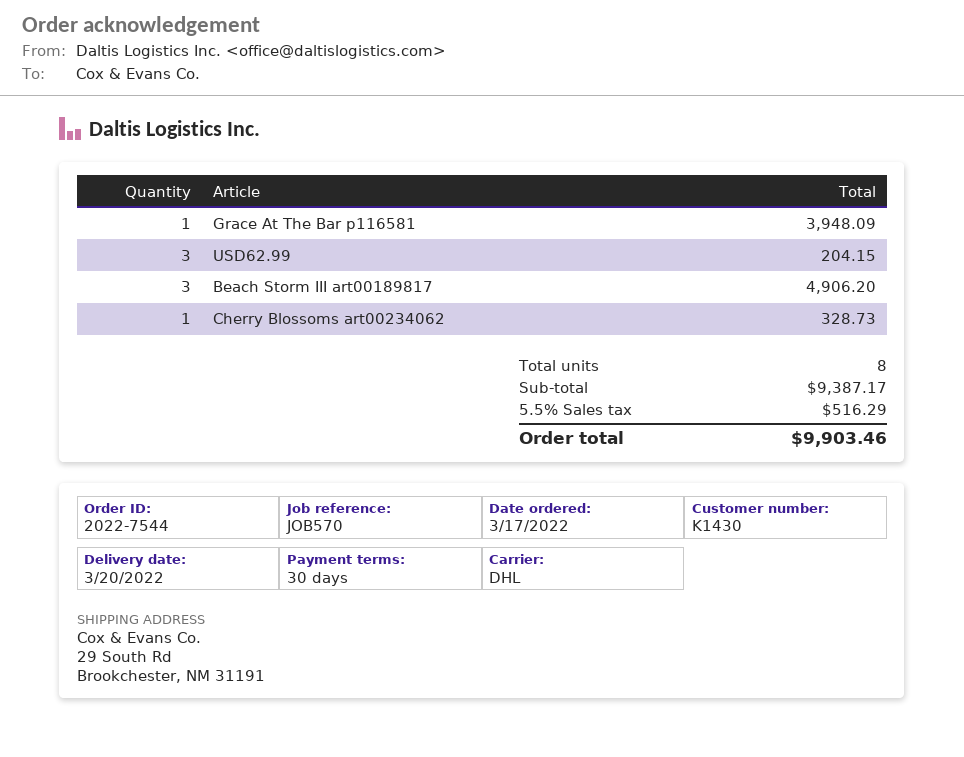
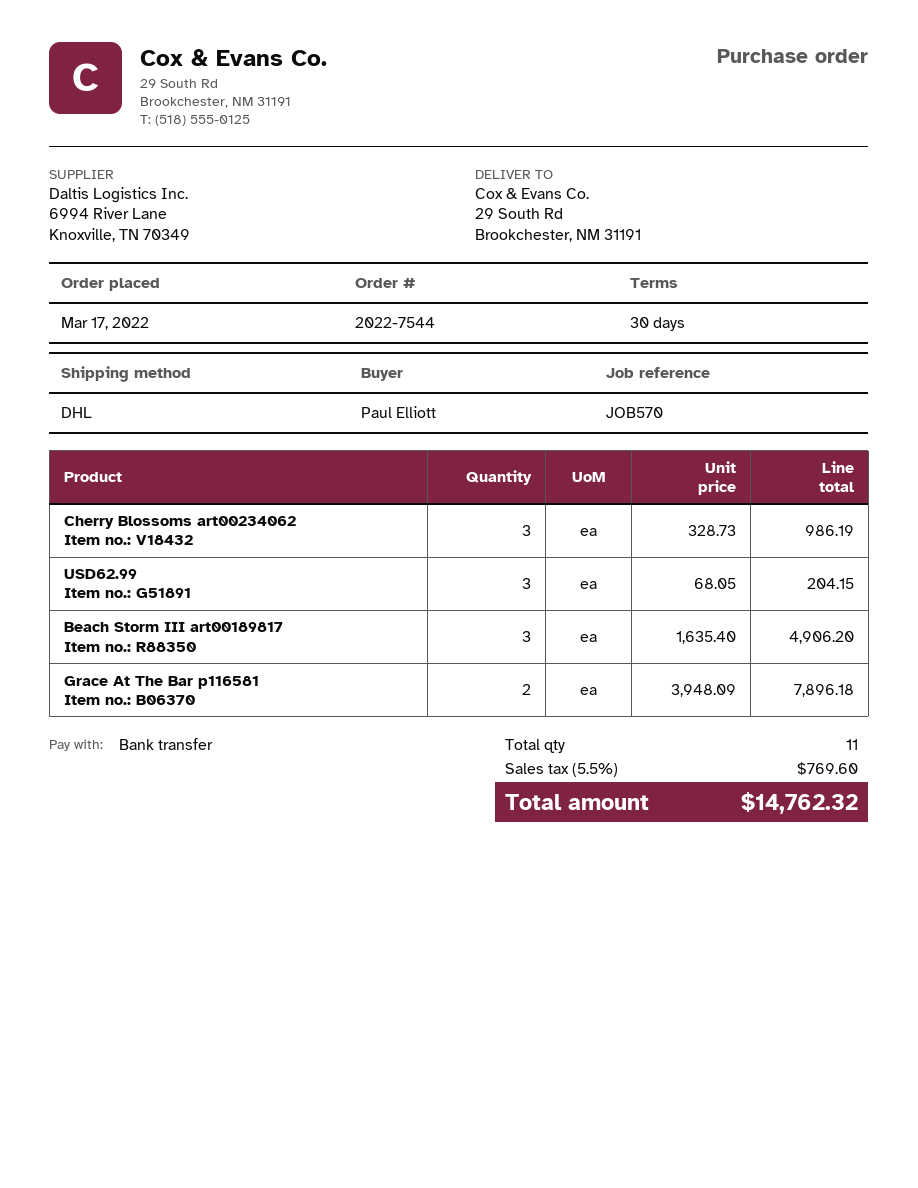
Grace At The Bar p116581: 1 for 3948.09 -> 2 for 7896.18
Cherry Blossoms art00234062: 1 for 328.73 -> 3 for 986.19
total quantity: 8 -> 11
tax: 5.5% = 516.29 -> 5.5% = 769.60
total: 9903.46 -> 14762.32

